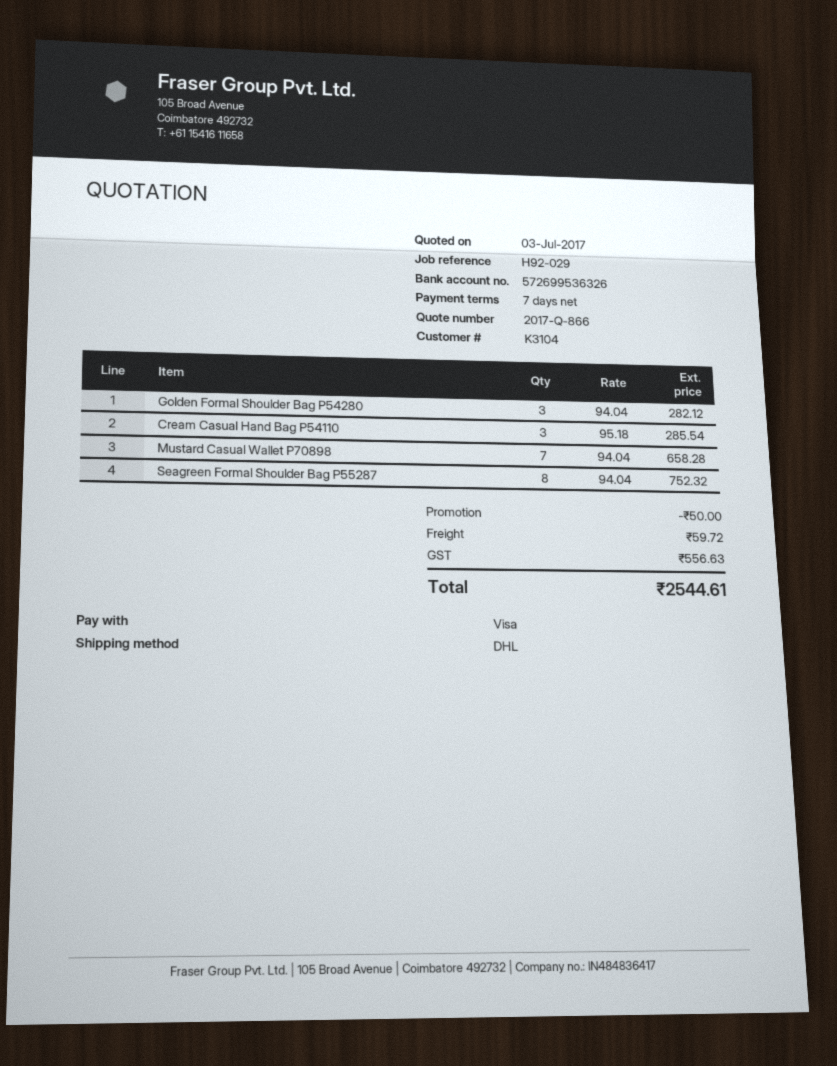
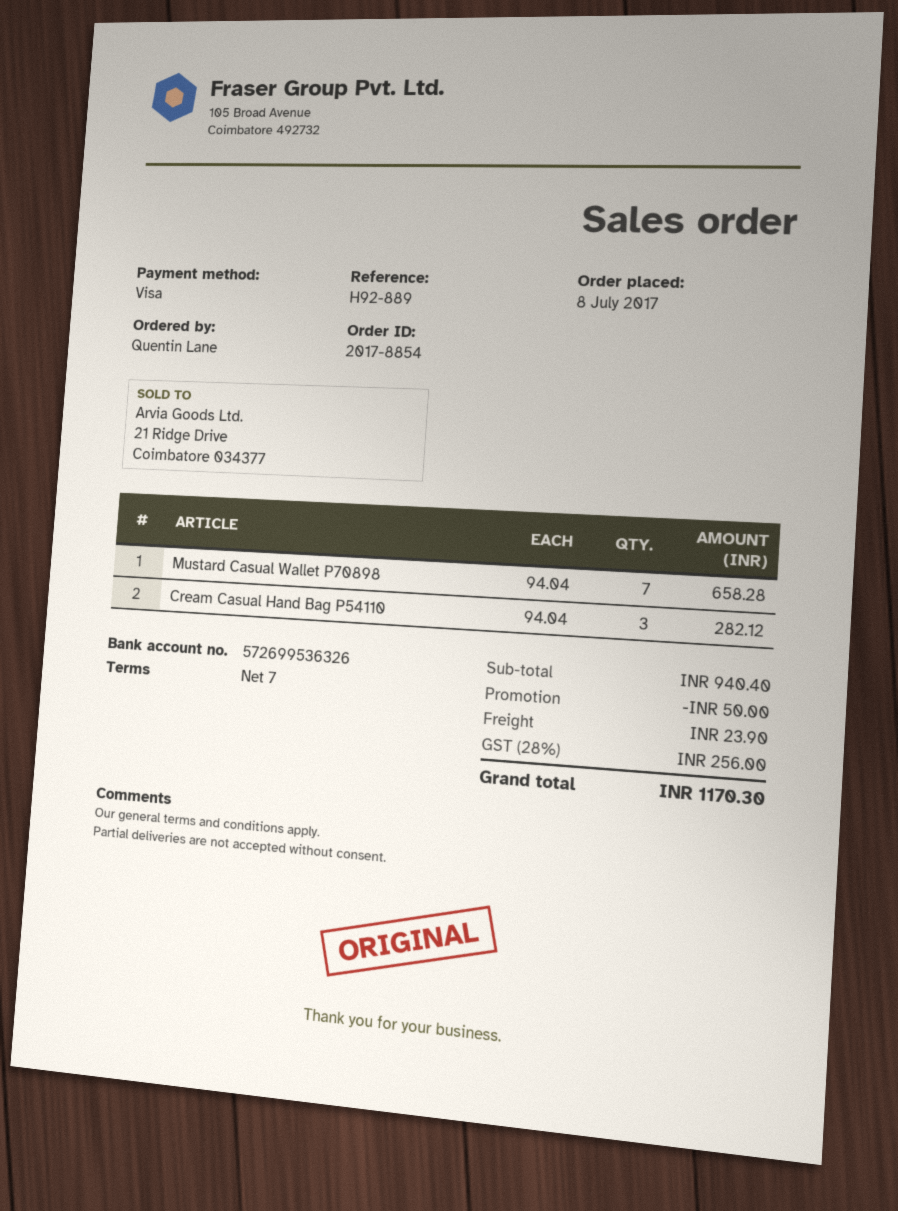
reference: H92-029 -> H92-889
Golden Formal Shoulder Bag P54280: 3 x 94.04 = 282.12 -> none
Cream Casual Hand Bag P54110: 3 x 95.18 = 285.54 -> 3 x 94.04 = 282.12
Seagreen Formal Shoulder Bag P55287: 8 x 94.04 = 752.32 -> none
shipping: 59.72 -> 23.90
tax: 556.63 -> 256.00
total: 2544.61 -> 1170.30

